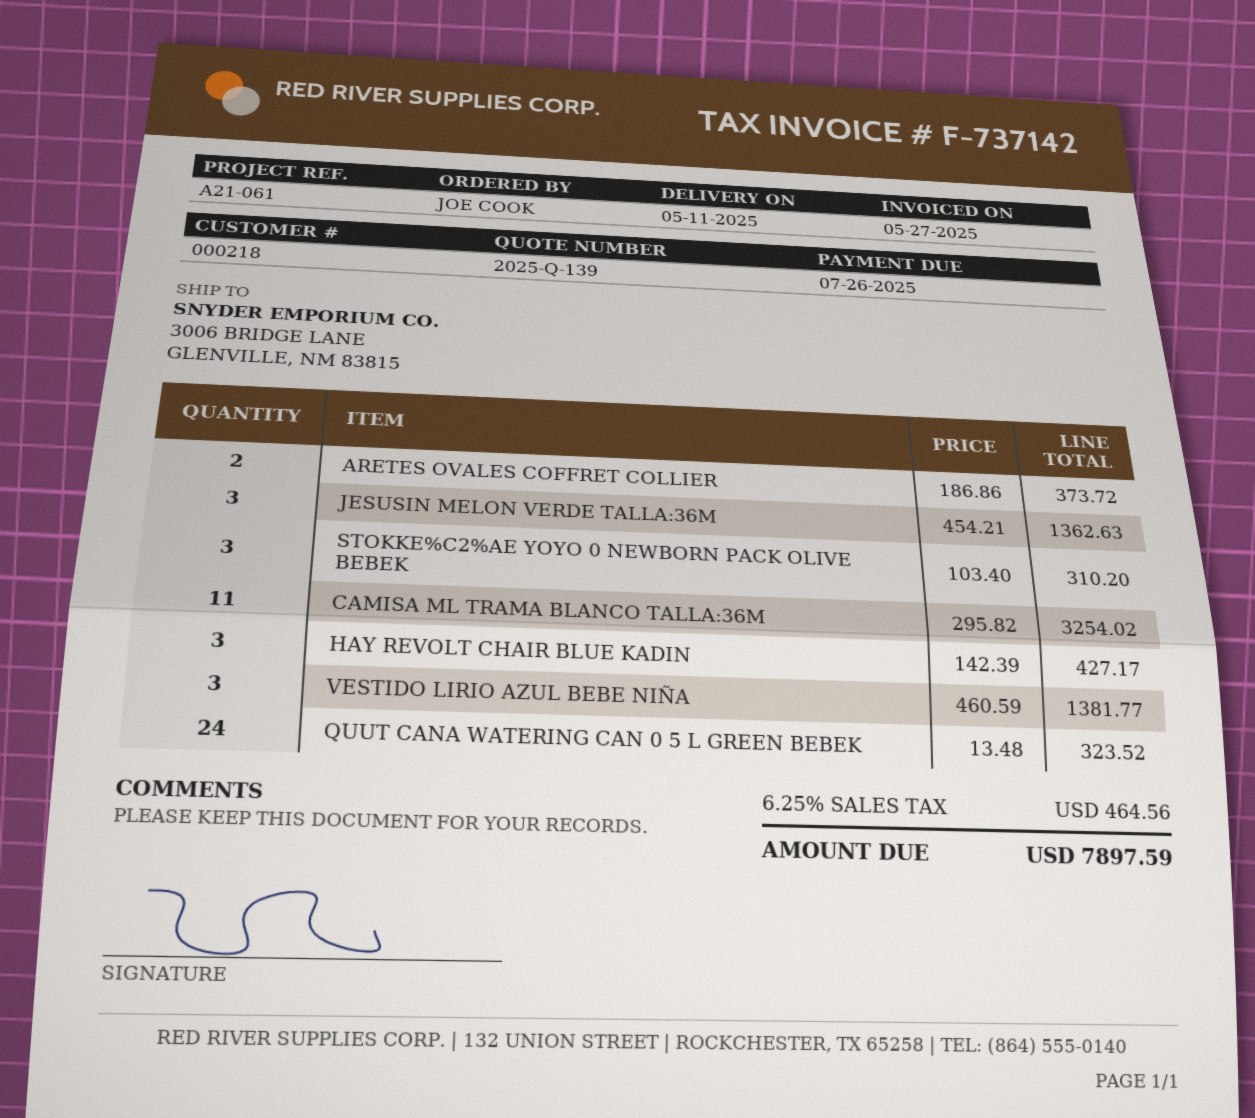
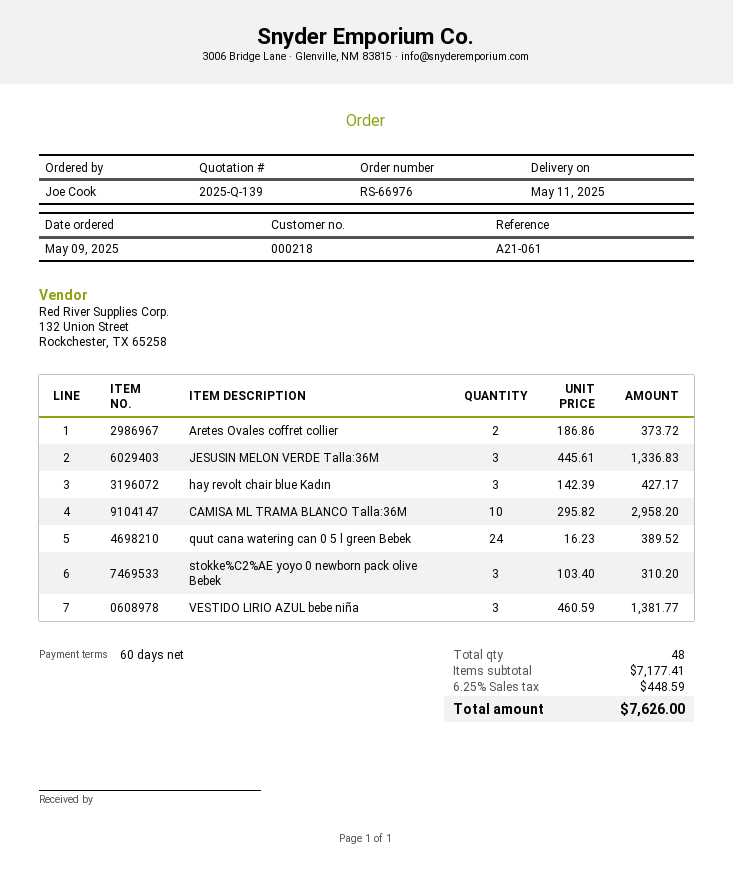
JESUSIN MELON VERDE TALLA:36M: 3 x 454.21 = 1362.63 -> 3 x 445.61 = 1336.83
CAMISA ML TRAMA BLANCO TALLA:36M: 11 x 295.82 = 3254.02 -> 10 x 295.82 = 2958.20
QUUT CANA WATERING CAN 0 5 L GREEN BEBEK: 24 x 13.48 = 323.52 -> 24 x 16.23 = 389.52
tax: 6.25% = 464.56 -> 6.25% = 448.59
total: 7897.59 -> 7626.00

